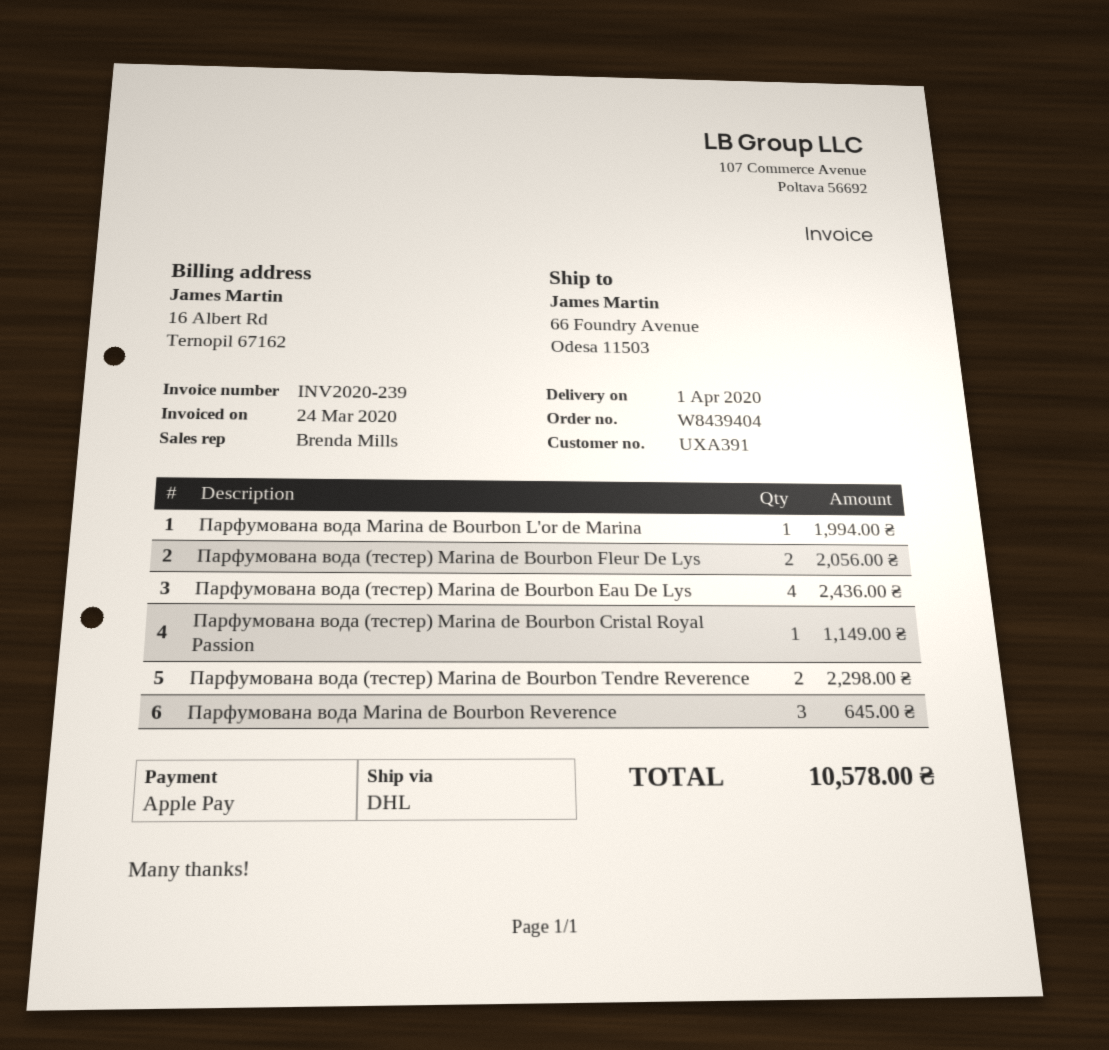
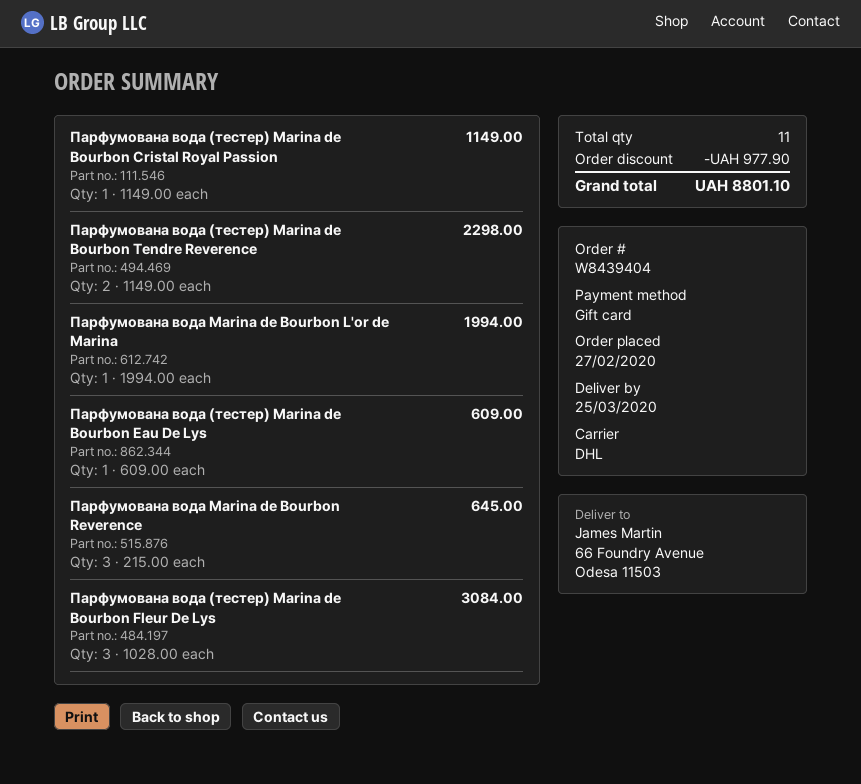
delivery date: 2020-04-01 -> 2020-03-25
payment method: Apple Pay -> gift card
Парфумована вода (тестер) Marina de Bourbon Fleur De Lys: 2 for 2056.00 -> 3 for 3084.00
Парфумована вода (тестер) Marina de Bourbon Eau De Lys: 4 for 2436.00 -> 1 for 609.00
discount: none -> 977.90
total: 10578.00 -> 8801.10

